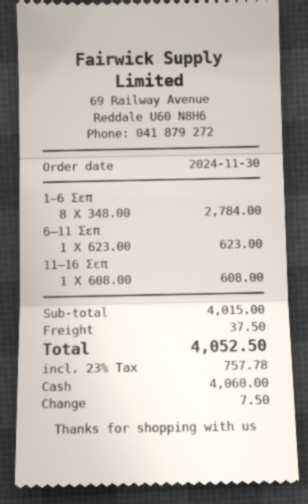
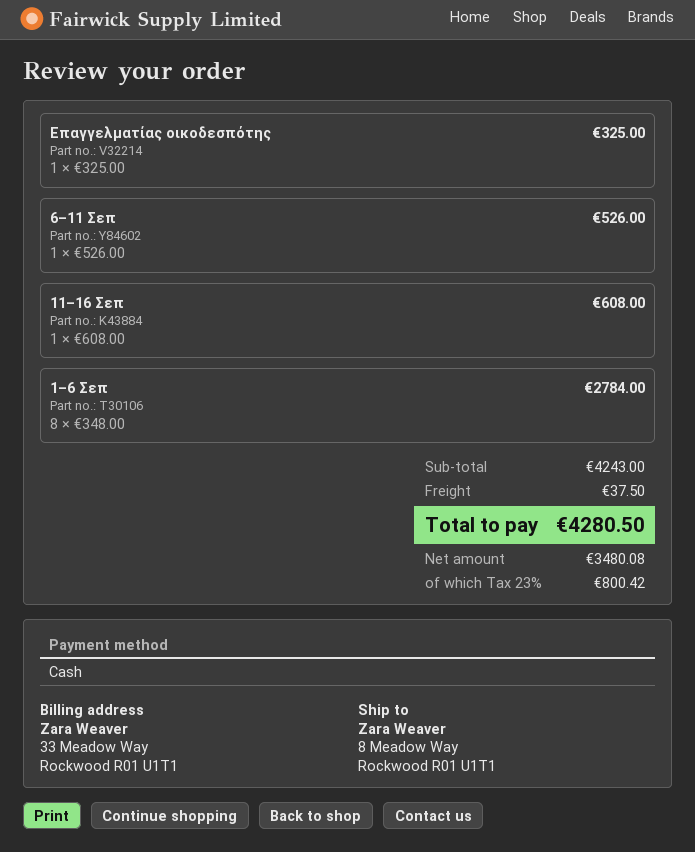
6–11 Σεπ: 1 x 623.00 = 623.00 -> 1 x 526.00 = 526.00
Επαγγελματίας οικοδεσπότης: none -> 1 x 325.00 = 325.00
subtotal: 4015.00 -> 4243.00
tax: 23% = 757.78 -> 23% = 800.42
total: 4052.50 -> 4280.50

